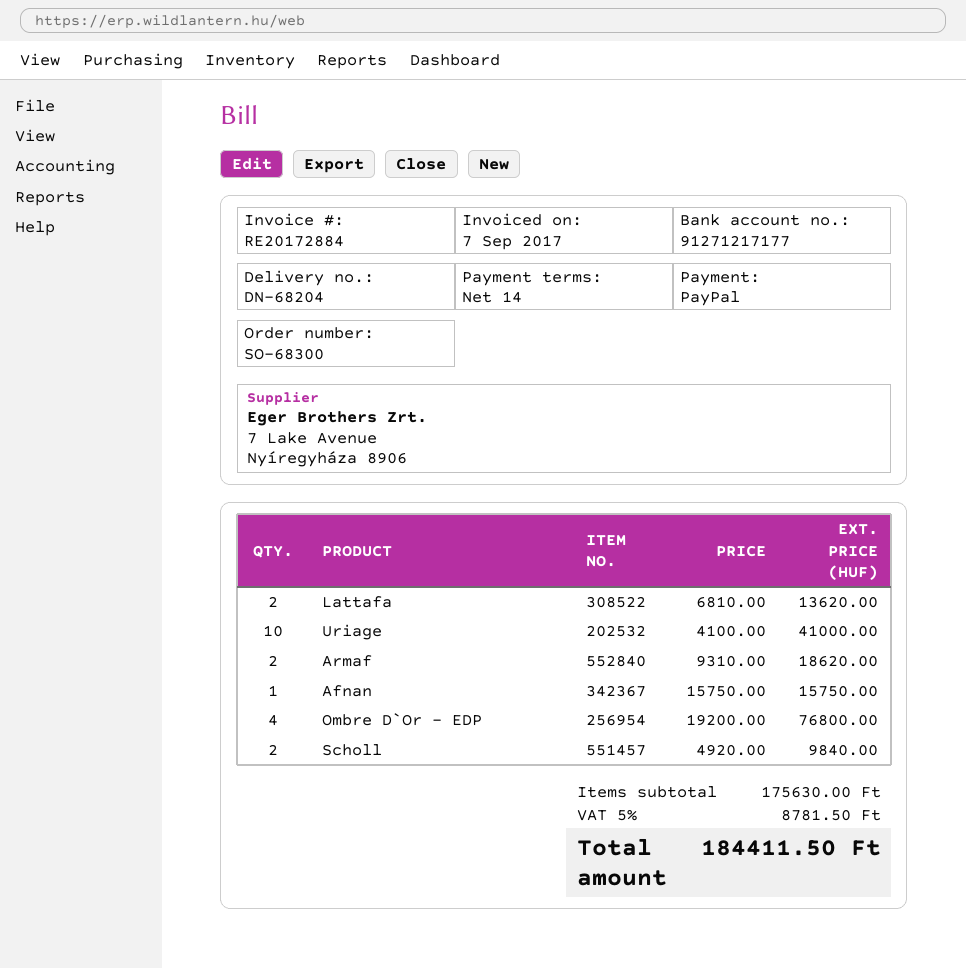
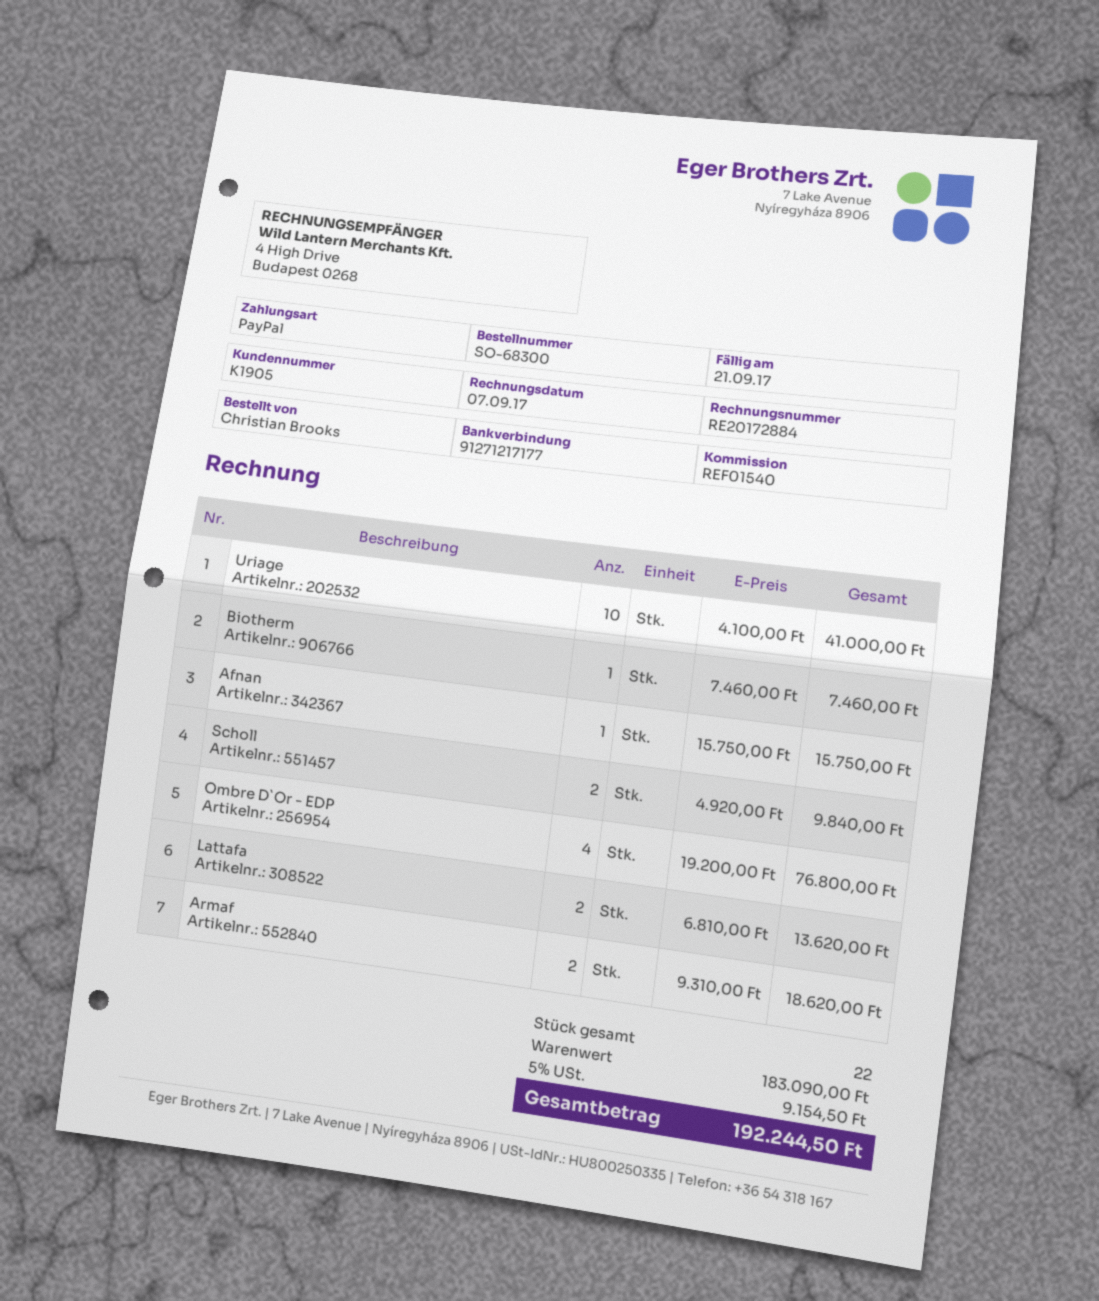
Biotherm: none -> 1 x 7460.00 = 7460.00
subtotal: 175630.00 -> 183090.00
tax: 5% = 8781.50 -> 5% = 9154.50
total: 184411.50 -> 192244.50

